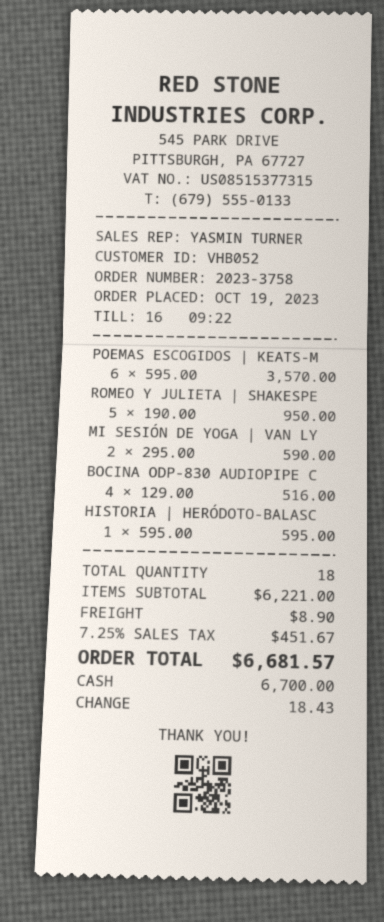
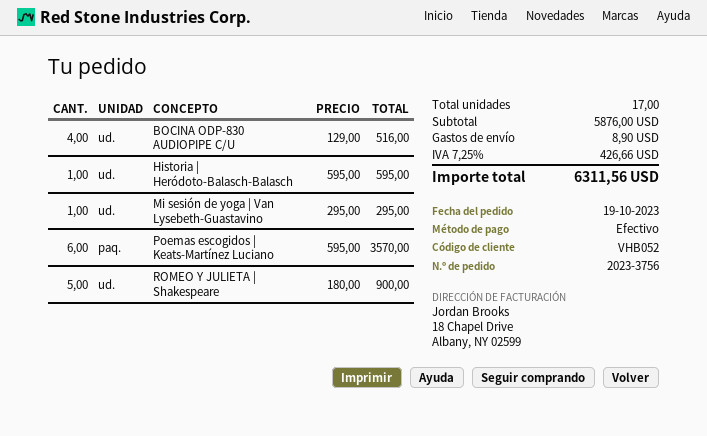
order number: 2023-3758 -> 2023-3756
ROMEO Y JULIETA | SHAKESPE: 5 x 190.00 = 950.00 -> 5 x 180.00 = 900.00
MI SESIÓN DE YOGA | VAN LY: 2 x 295.00 = 590.00 -> 1 x 295.00 = 295.00
total quantity: 18 -> 17
subtotal: 6221.00 -> 5876.00
tax: 7.25% = 451.67 -> 7.25% = 426.66
total: 6681.57 -> 6311.56

